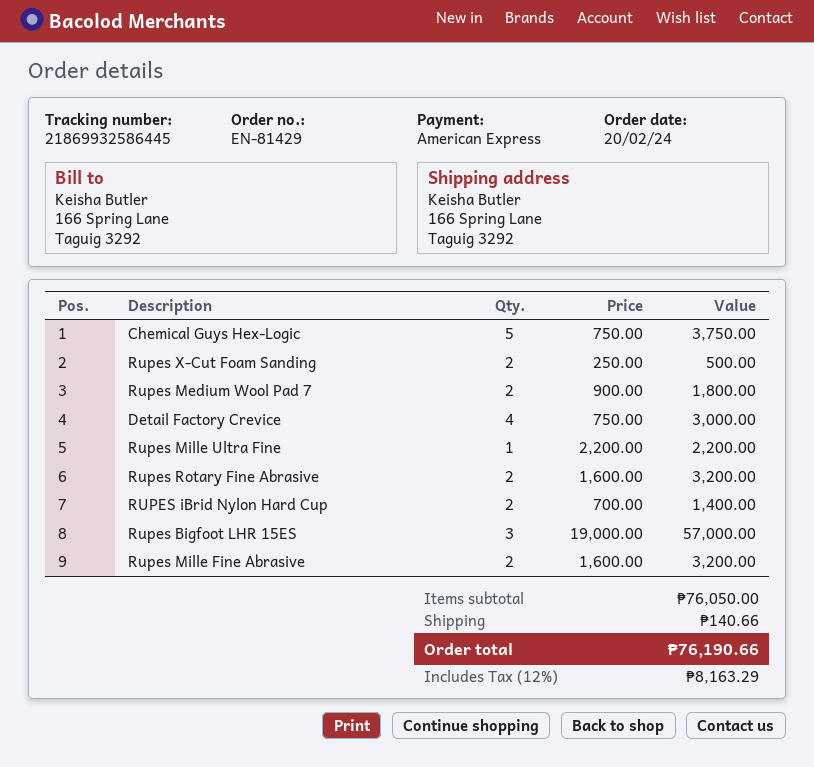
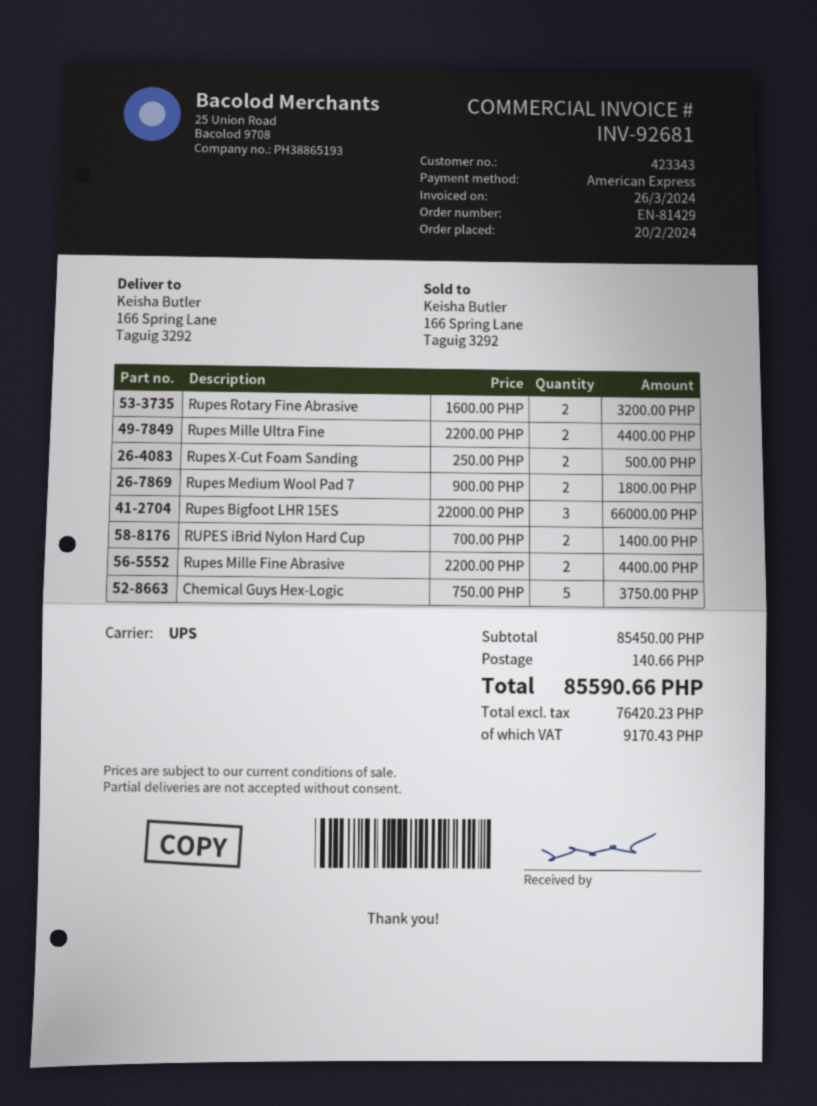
Detail Factory Crevice: 4 x 750.00 = 3000.00 -> none
Rupes Mille Ultra Fine: 1 x 2200.00 = 2200.00 -> 2 x 2200.00 = 4400.00
Rupes Bigfoot LHR 15ES: 3 x 19000.00 = 57000.00 -> 3 x 22000.00 = 66000.00
Rupes Mille Fine Abrasive: 2 x 1600.00 = 3200.00 -> 2 x 2200.00 = 4400.00
subtotal: 76050.00 -> 85450.00
tax: 8163.29 -> 9170.43
total: 76190.66 -> 85590.66

